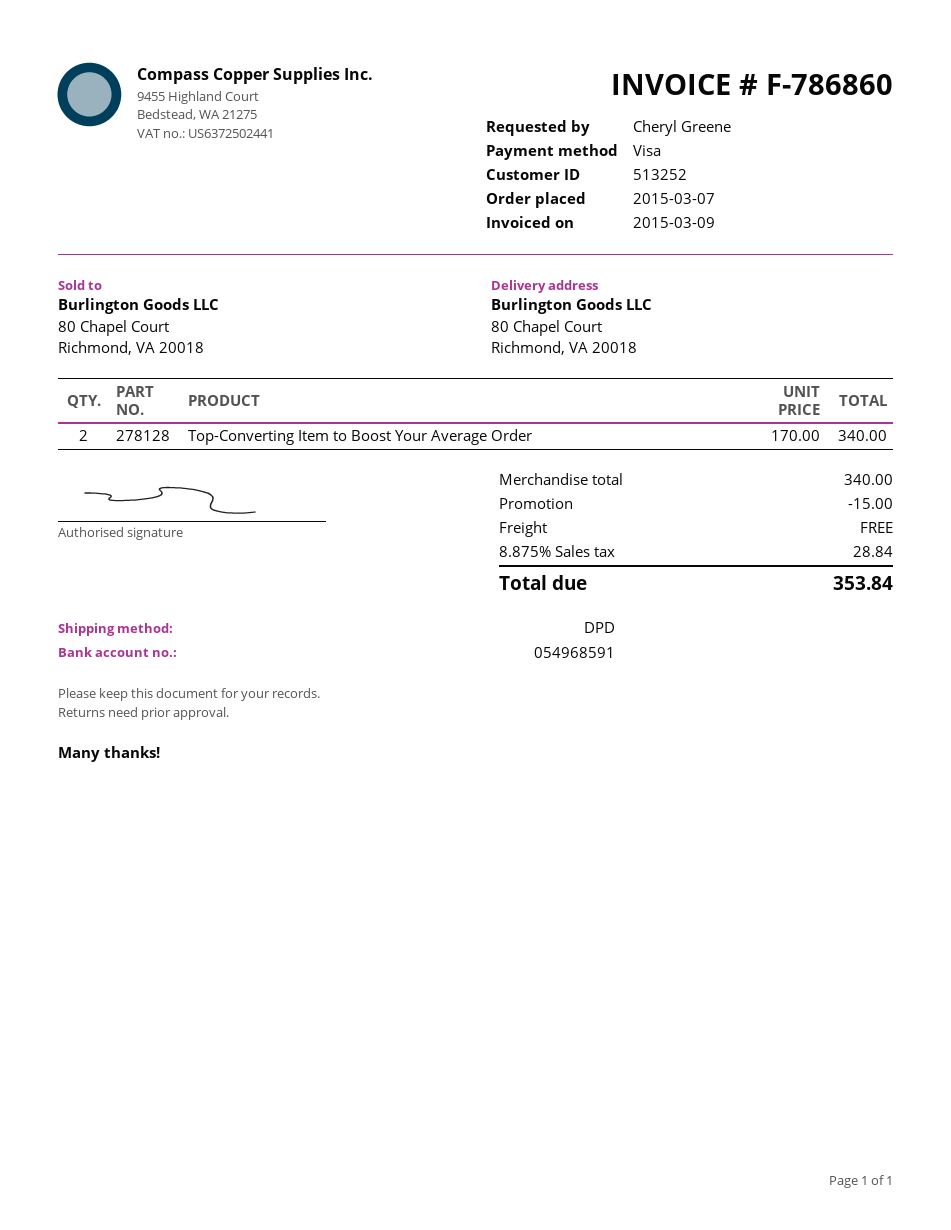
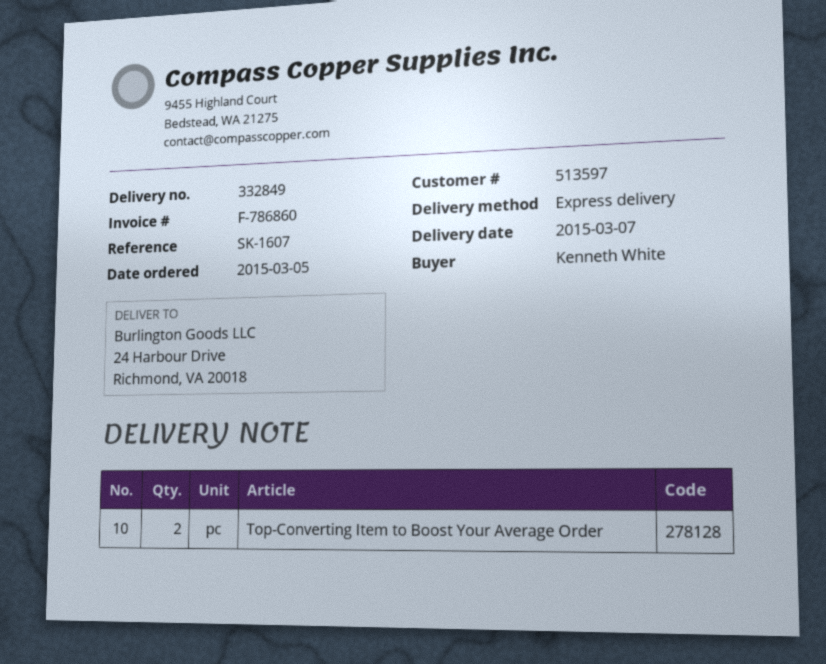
order date: 2015-03-07 -> 2015-03-05
customer number: 513252 -> 513597
ordered by: Cheryl Greene -> Kenneth White
shipping method: DPD -> express
ship to: 80 Chapel Court, Richmond, VA 20018 -> 24 Harbour Drive, Richmond, VA 20018

